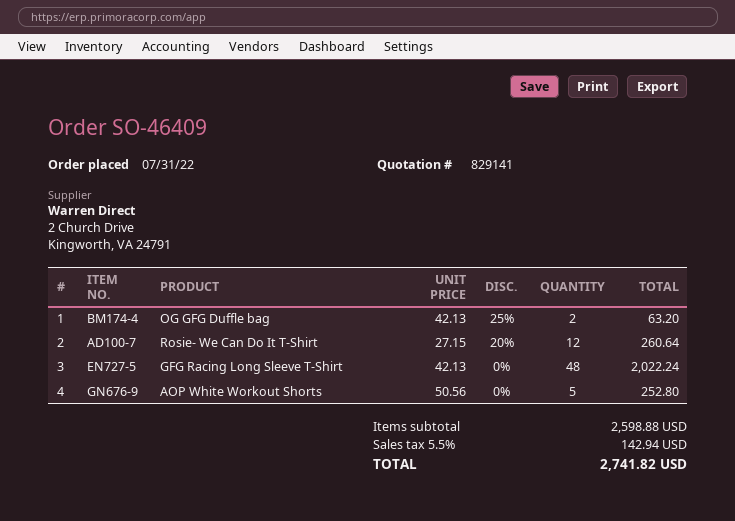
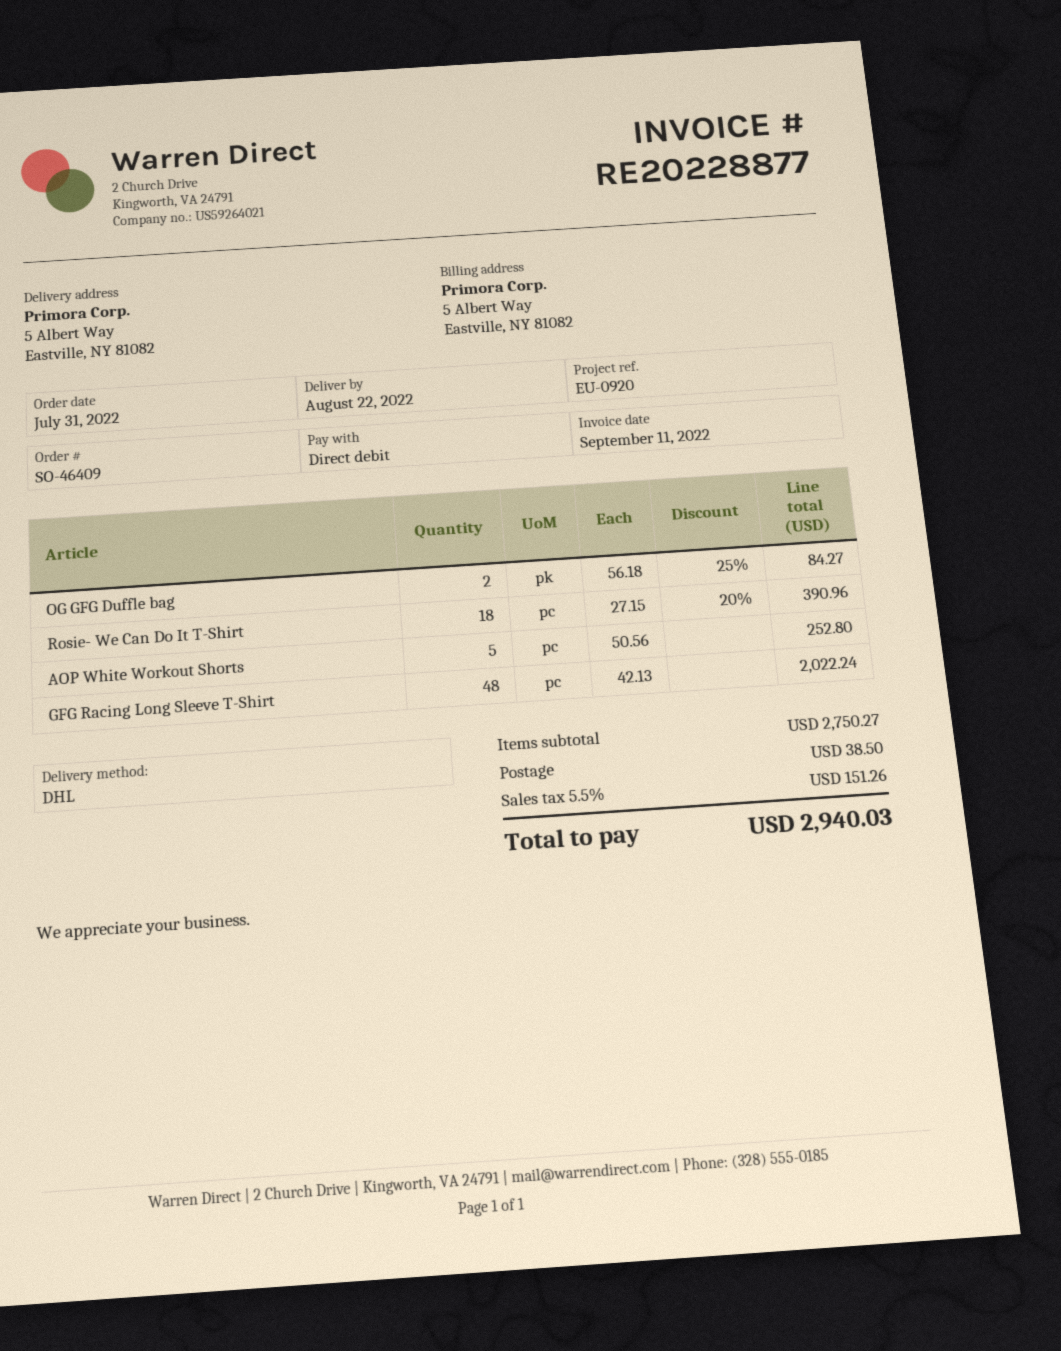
OG GFG Duffle bag: 2 x 42.13 - 25% = 63.20 -> 2 x 56.18 - 25% = 84.27
Rosie- We Can Do It T-Shirt: 12 x 27.15 - 20% = 260.64 -> 18 x 27.15 - 20% = 390.96
subtotal: 2598.88 -> 2750.27
shipping: none -> 38.50
tax: 5.5% = 142.94 -> 5.5% = 151.26
total: 2741.82 -> 2940.03

